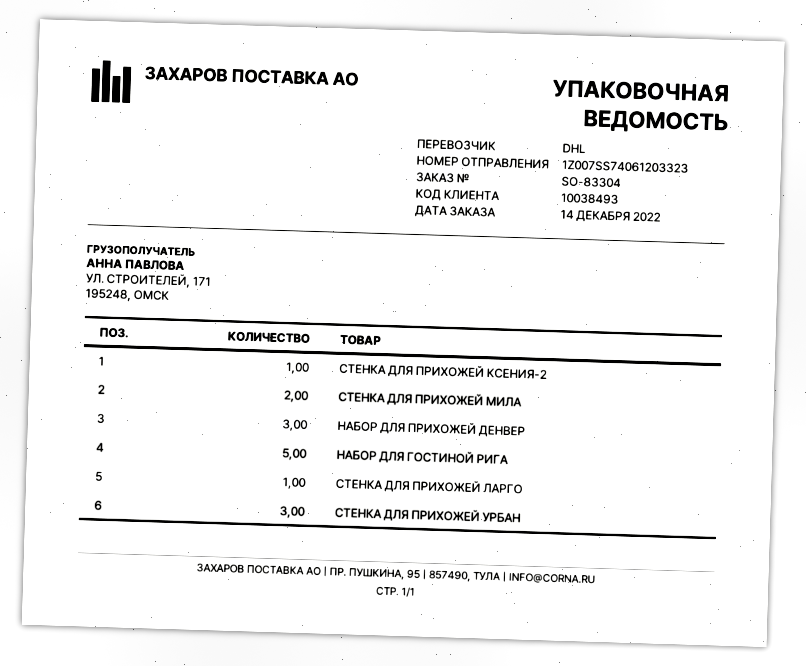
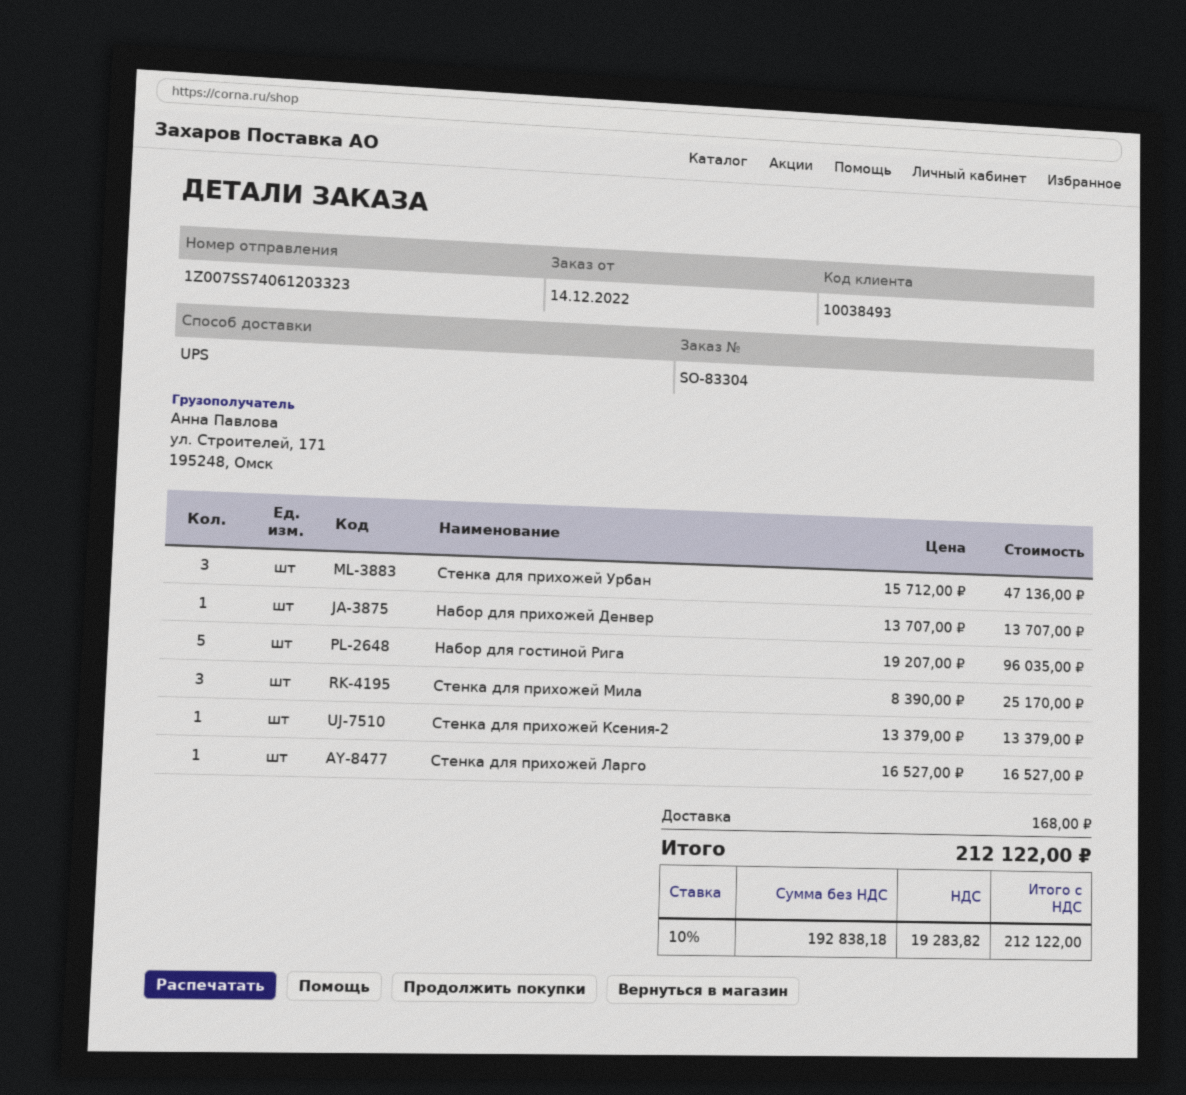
shipping method: DHL -> UPS
СТЕНКА ДЛЯ ПРИХОЖЕЙ МИЛА: 2 -> 3
НАБОР ДЛЯ ПРИХОЖЕЙ ДЕНВЕР: 3 -> 1

